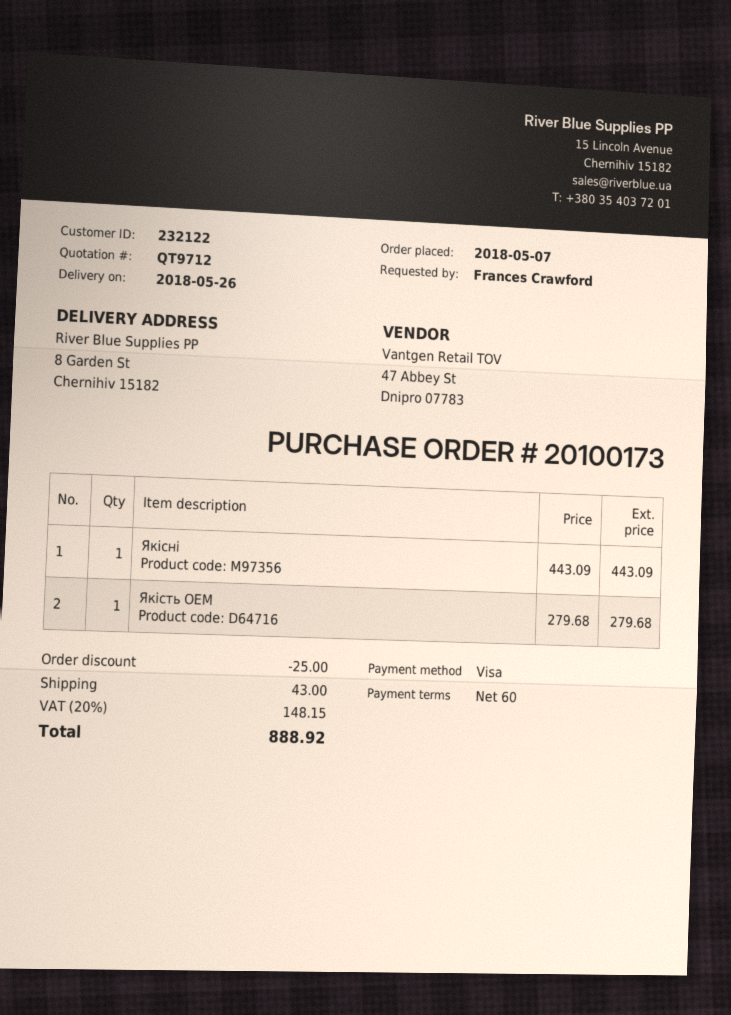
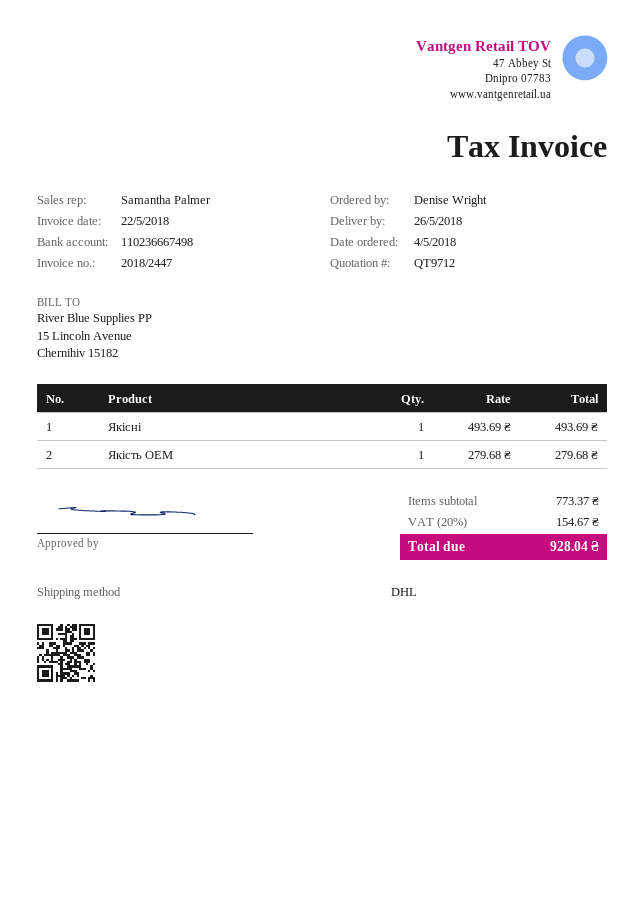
order date: 2018-05-07 -> 2018-05-04
ordered by: Frances Crawford -> Denise Wright
Якісні: 1 x 443.09 = 443.09 -> 1 x 493.69 = 493.69
discount: 25.00 -> none
shipping: 43.00 -> none
tax: 20% = 148.15 -> 20% = 154.67
total: 888.92 -> 928.04

